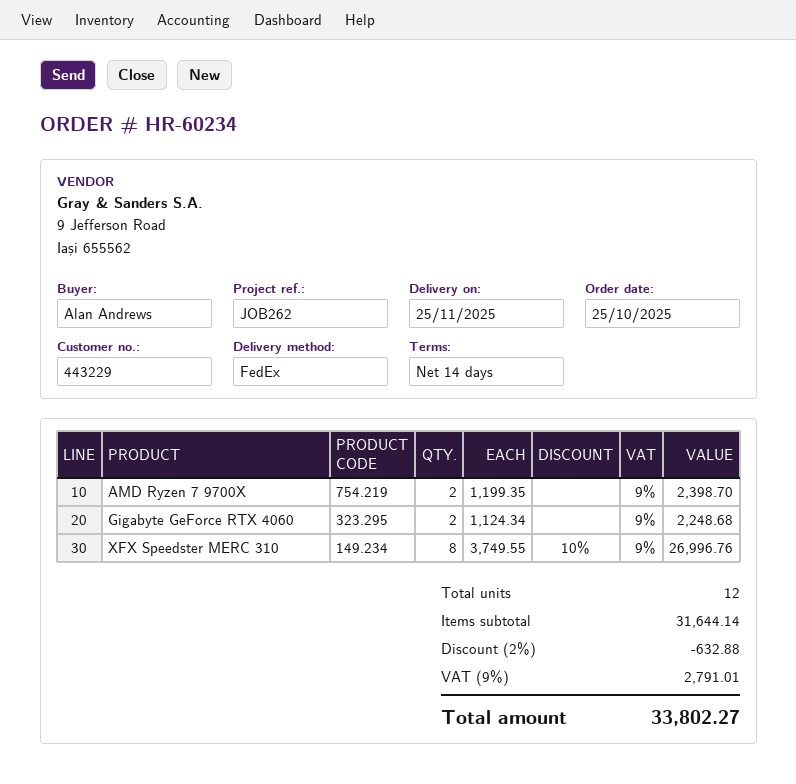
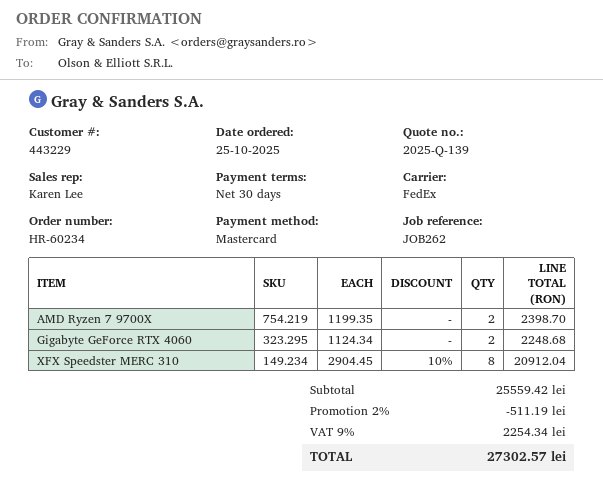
payment terms: 14 days -> 30 days
XFX Speedster MERC 310: 8 x 3749.55 - 10% = 26996.76 -> 8 x 2904.45 - 10% = 20912.04
subtotal: 31644.14 -> 25559.42
discount: 2% = 632.88 -> 2% = 511.19
tax: 9% = 2791.01 -> 9% = 2254.34
total: 33802.27 -> 27302.57

